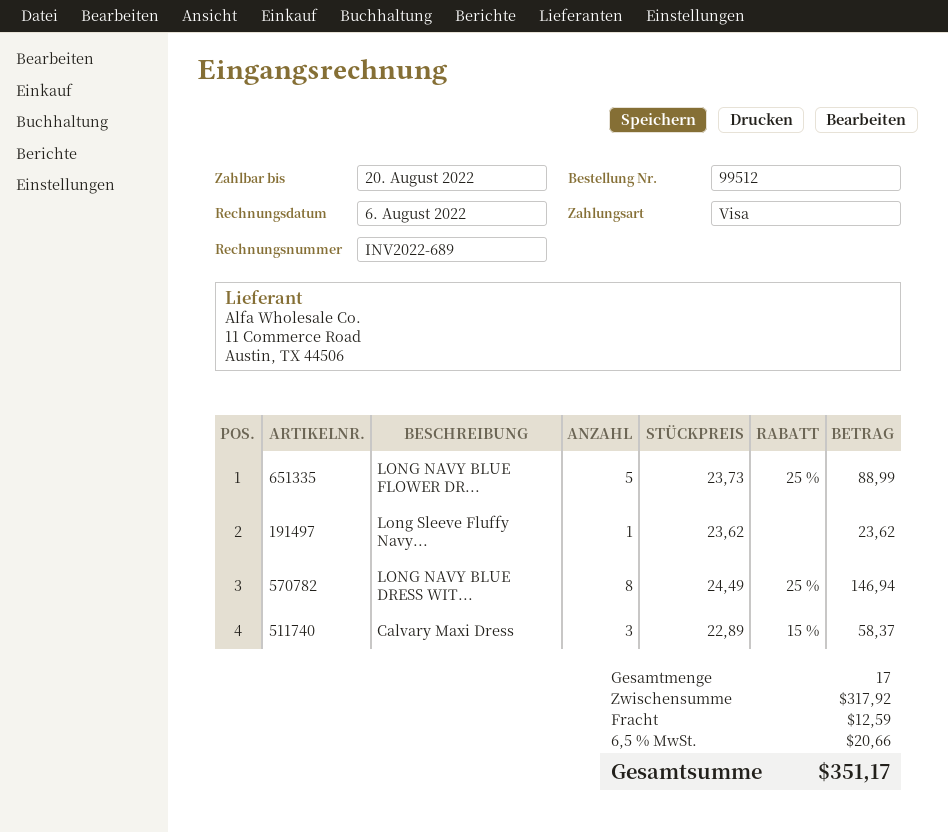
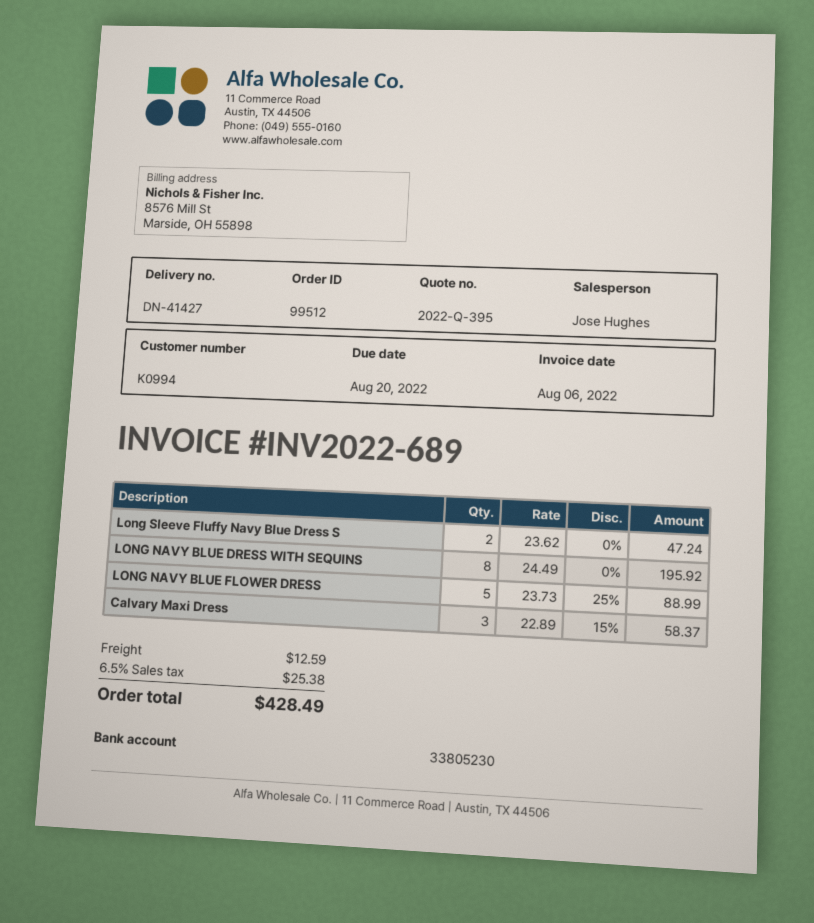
Long Sleeve Fluffy Navy...: 1 x 23.62 = 23.62 -> 2 x 23.62 = 47.24
LONG NAVY BLUE DRESS WIT...: 8 x 24.49 - 25% = 146.94 -> 8 x 24.49 = 195.92
tax: 6.5% = 20.66 -> 6.5% = 25.38
total: 351.17 -> 428.49

